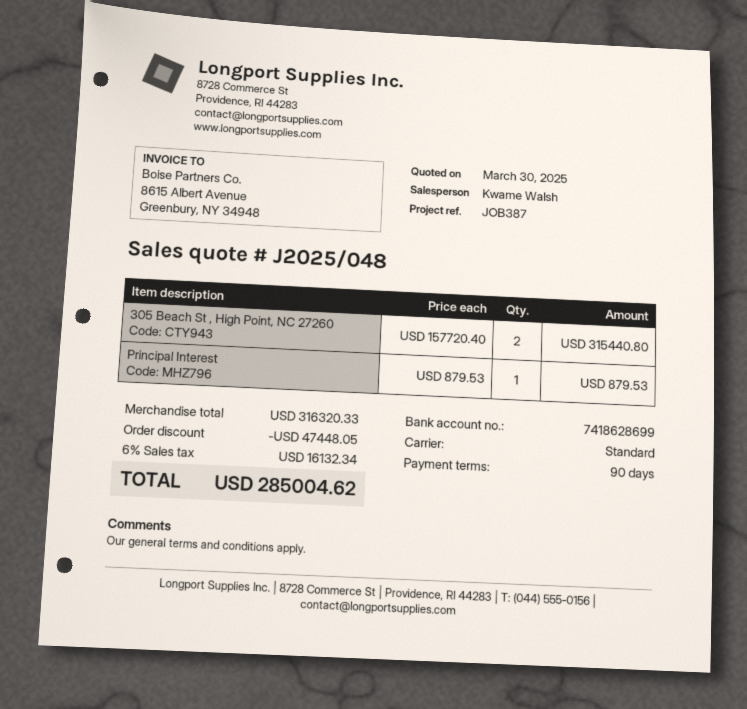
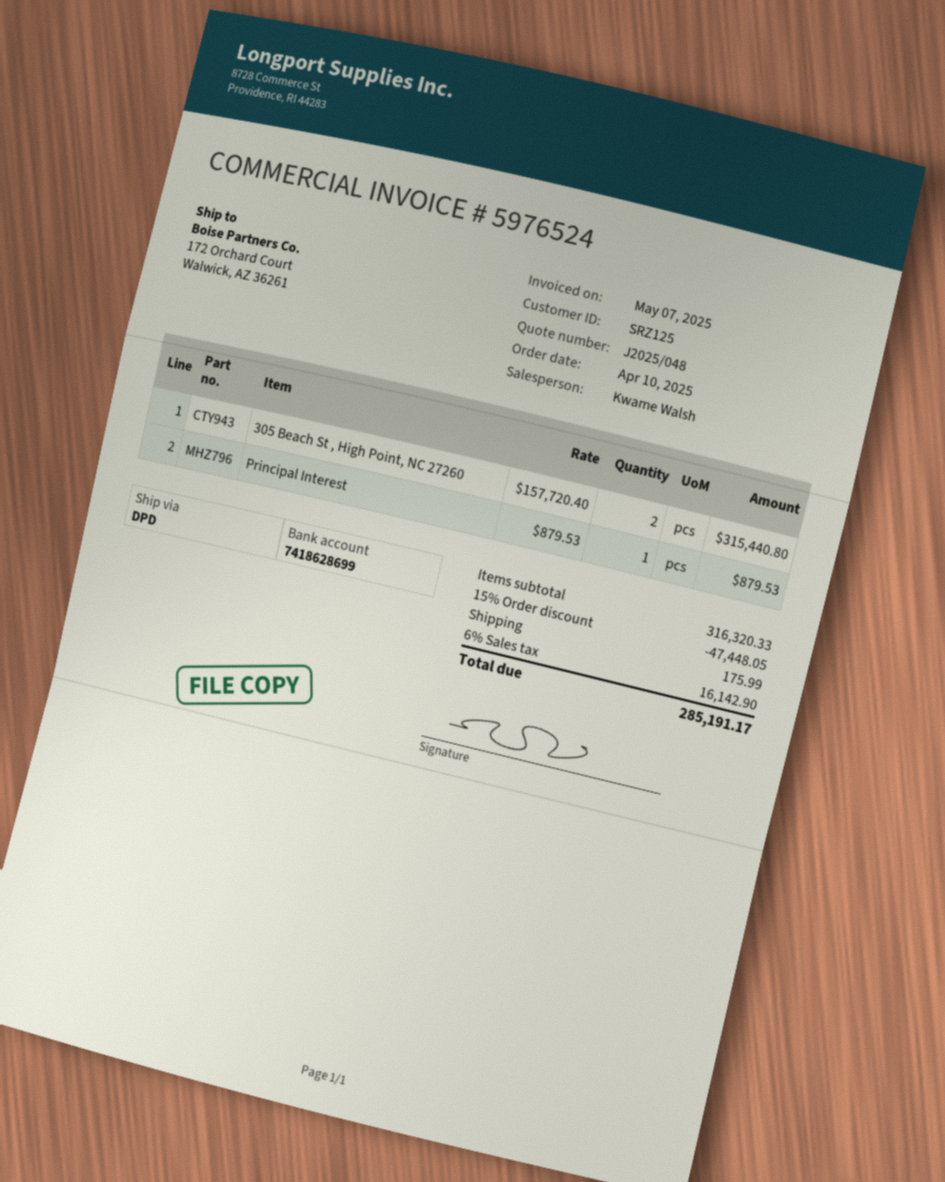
shipping method: standard -> DPD
shipping: none -> 175.99
tax: 6% = 16132.34 -> 6% = 16142.90
total: 285004.62 -> 285191.17

